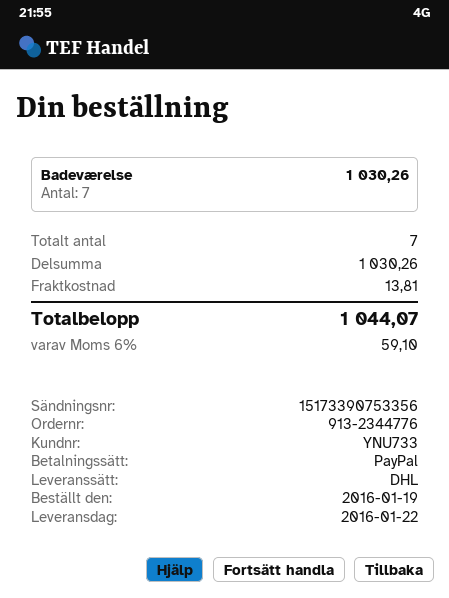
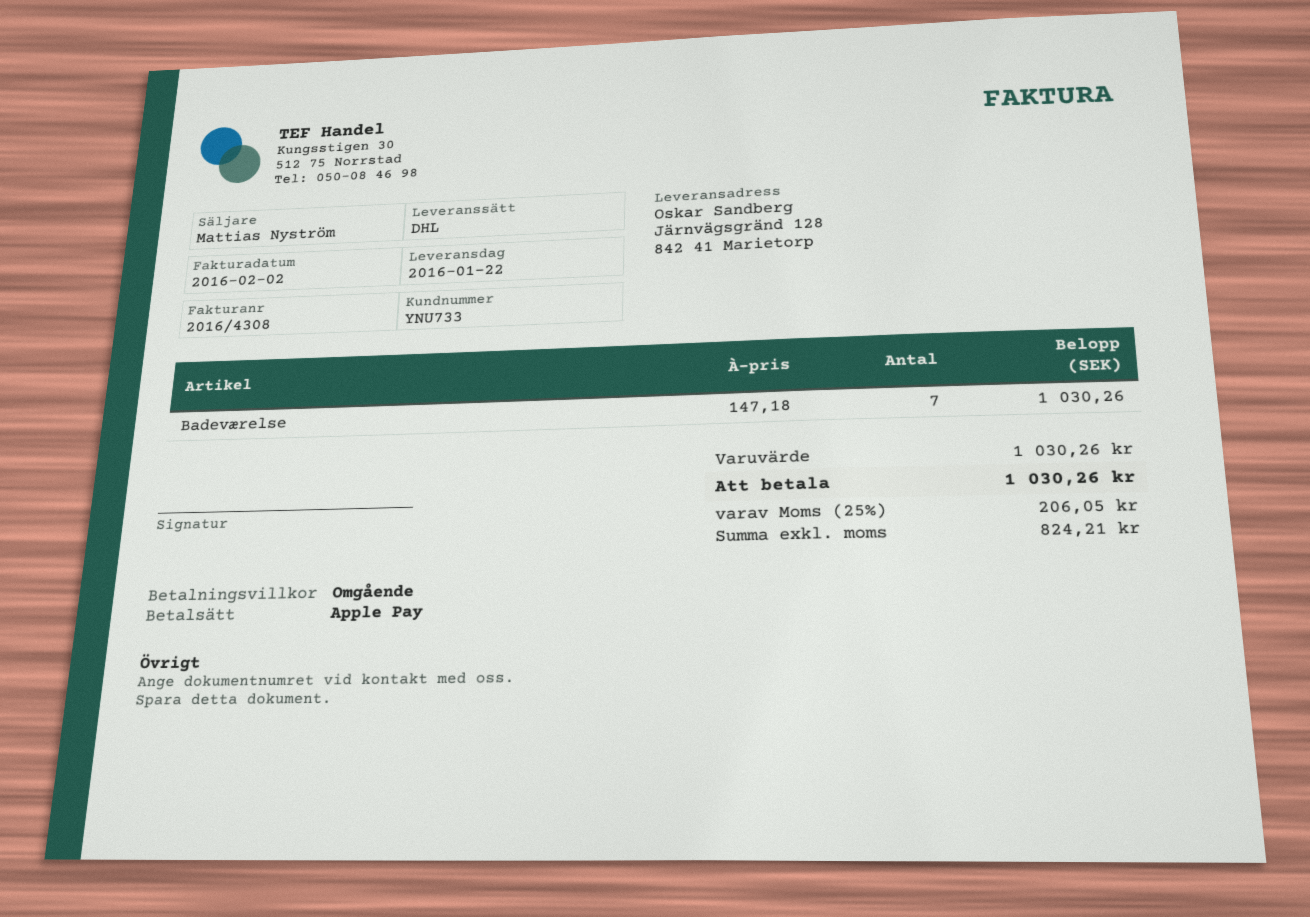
payment method: PayPal -> Apple Pay
shipping: 13.81 -> none
tax: 6% = 59.10 -> 25% = 206.05
total: 1044.07 -> 1030.26

